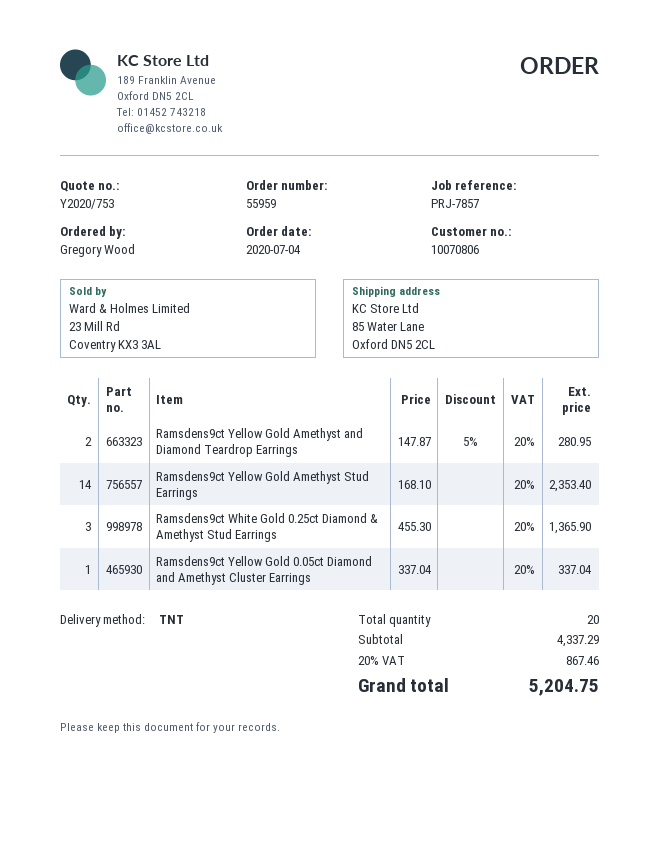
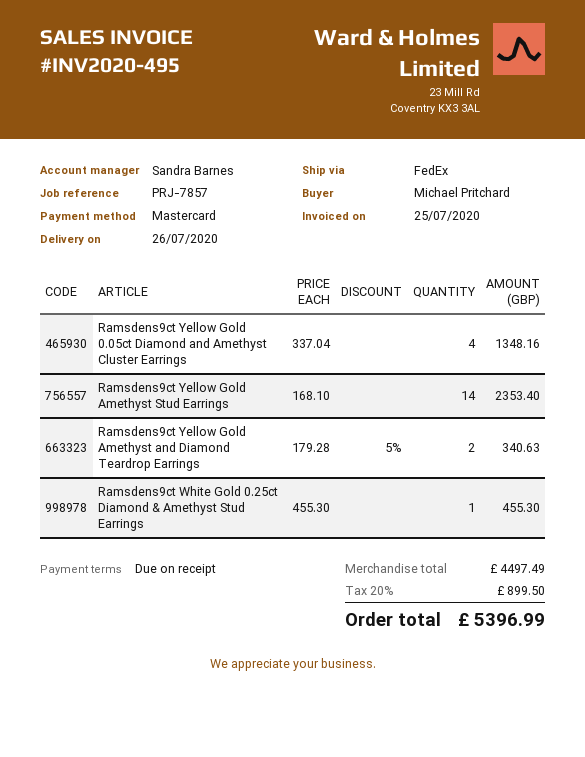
ordered by: Gregory Wood -> Michael Pritchard
shipping method: TNT -> FedEx
Ramsdens9ct Yellow Gold Amethyst and Diamond Teardrop Earrings: 2 x 147.87 - 5% = 280.95 -> 2 x 179.28 - 5% = 340.63
Ramsdens9ct White Gold 0.25ct Diamond & Amethyst Stud Earrings: 3 x 455.30 = 1365.90 -> 1 x 455.30 = 455.30
Ramsdens9ct Yellow Gold 0.05ct Diamond and Amethyst Cluster Earrings: 1 x 337.04 = 337.04 -> 4 x 337.04 = 1348.16
subtotal: 4337.29 -> 4497.49
tax: 20% = 867.46 -> 20% = 899.50
total: 5204.75 -> 5396.99

